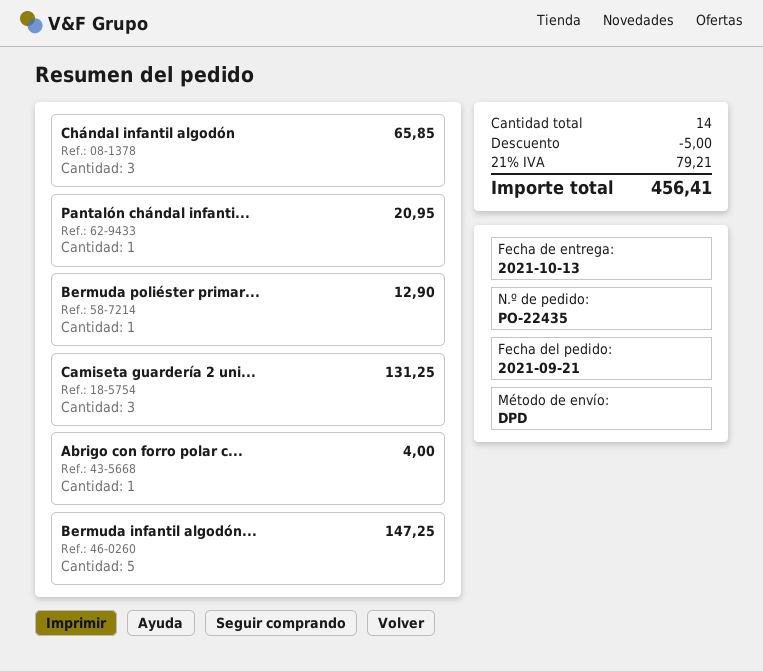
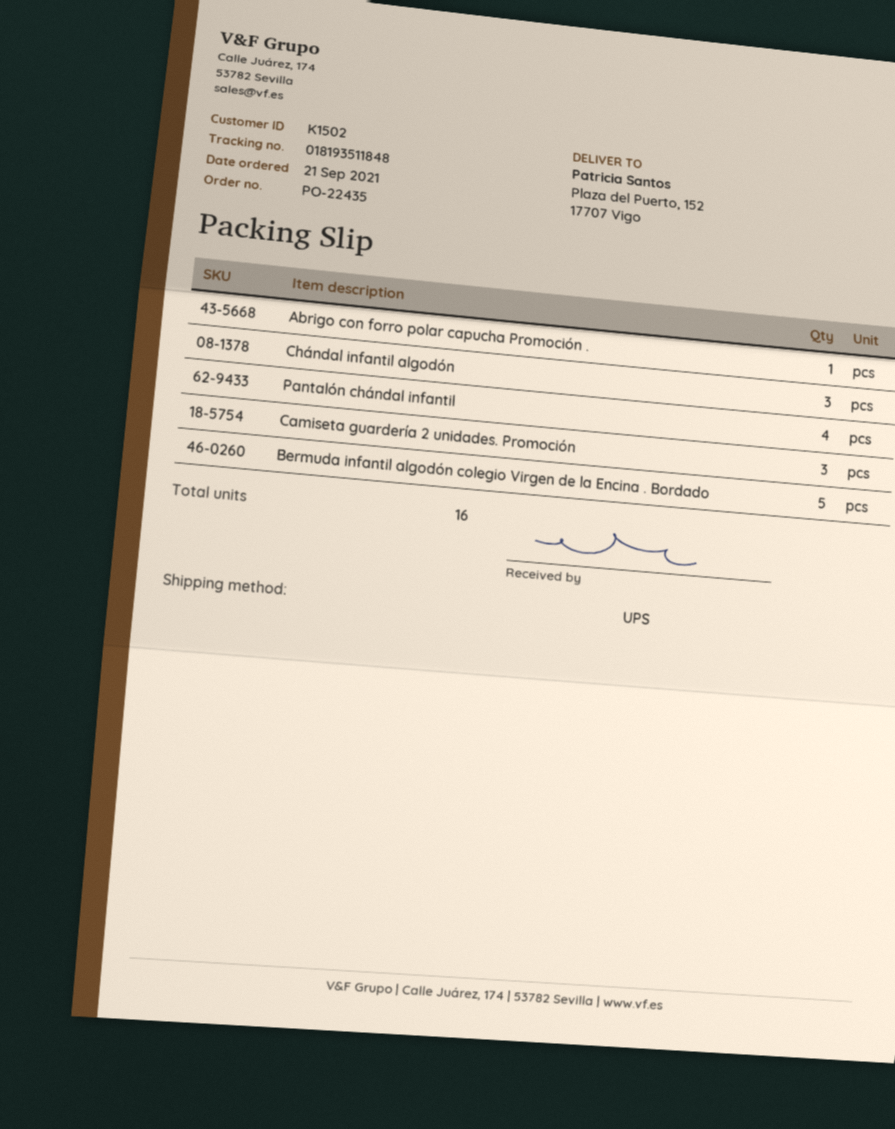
shipping method: DPD -> UPS
Pantalón chándal infanti...: 1 -> 4
Bermuda poliéster primar...: 1 -> none
total quantity: 14 -> 16

